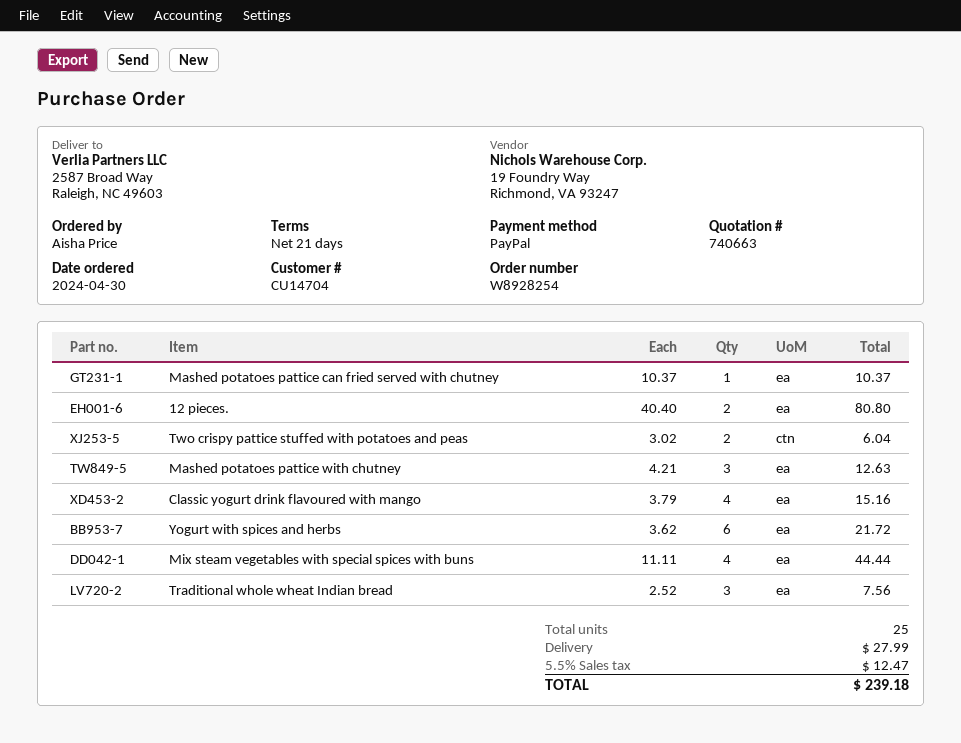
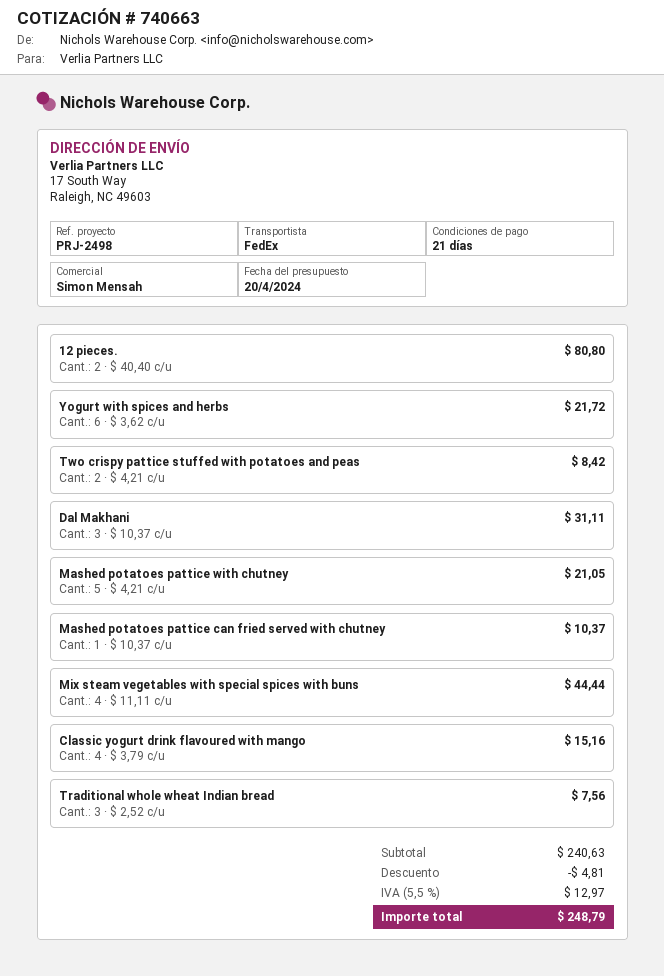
ship to: 2587 Broad Way, Raleigh, NC 49603 -> 17 South Way, Raleigh, NC 49603
Two crispy pattice stuffed with potatoes and peas: 2 x 3.02 = 6.04 -> 2 x 4.21 = 8.42
Mashed potatoes pattice with chutney: 3 x 4.21 = 12.63 -> 5 x 4.21 = 21.05
Dal Makhani: none -> 3 x 10.37 = 31.11
discount: none -> 4.81
shipping: 27.99 -> none
tax: 5.5% = 12.47 -> 5.5% = 12.97
total: 239.18 -> 248.79

